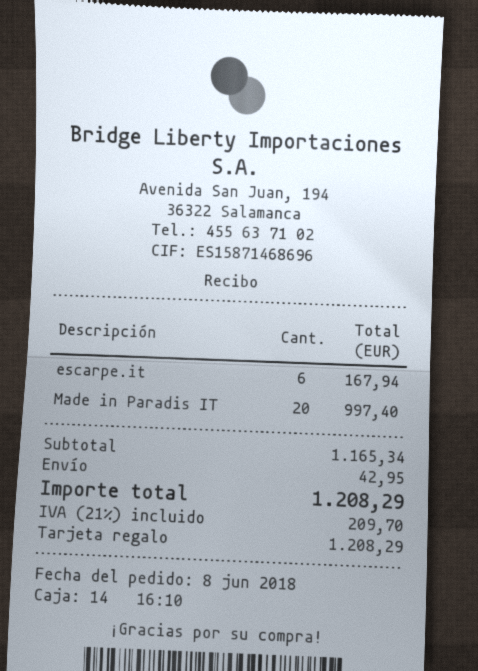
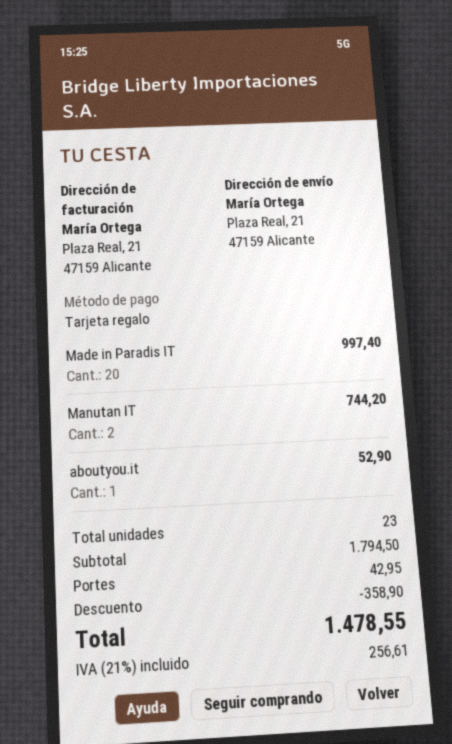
escarpe.it: 6 for 167.94 -> none
Manutan IT: none -> 2 for 744.20
aboutyou.it: none -> 1 for 52.90
subtotal: 1165.34 -> 1794.50
discount: none -> 358.90
tax: 21% = 209.70 -> 21% = 256.61
total: 1208.29 -> 1478.55

